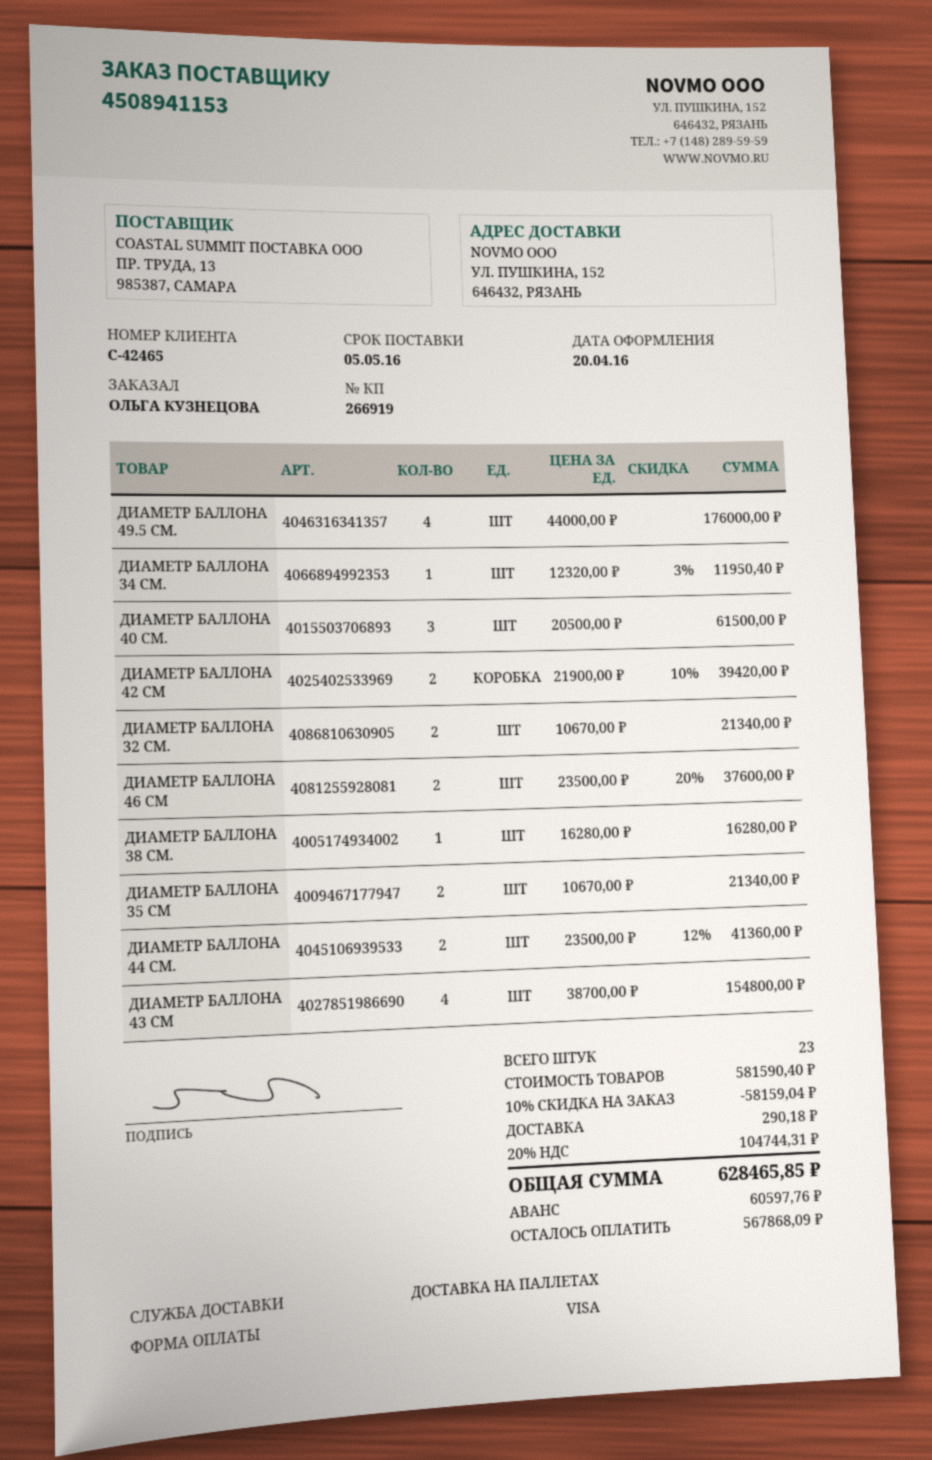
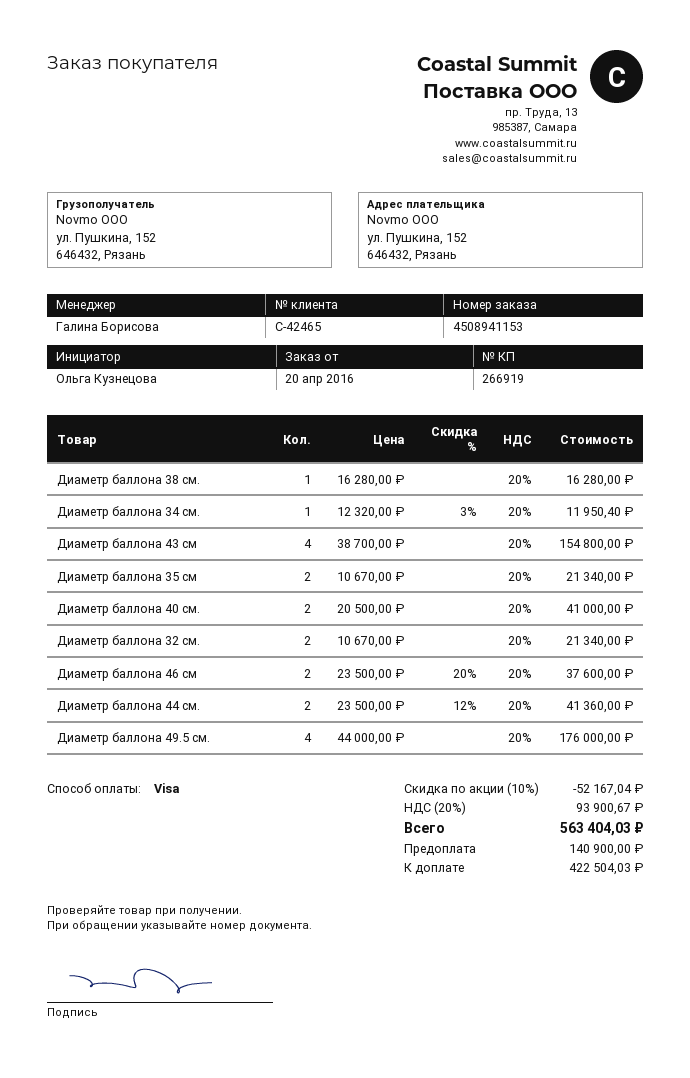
ДИАМЕТР БАЛЛОНА 40 СМ.: 3 x 20500.00 = 61500.00 -> 2 x 20500.00 = 41000.00
ДИАМЕТР БАЛЛОНА 42 СМ: 2 x 21900.00 - 10% = 39420.00 -> none
discount: 10% = 58159.04 -> 10% = 52167.04
shipping: 290.18 -> none
tax: 20% = 104744.31 -> 20% = 93900.67
total: 628465.85 -> 563404.03
deposit: 60597.76 -> 140900.00
balance: 567868.09 -> 422504.03

